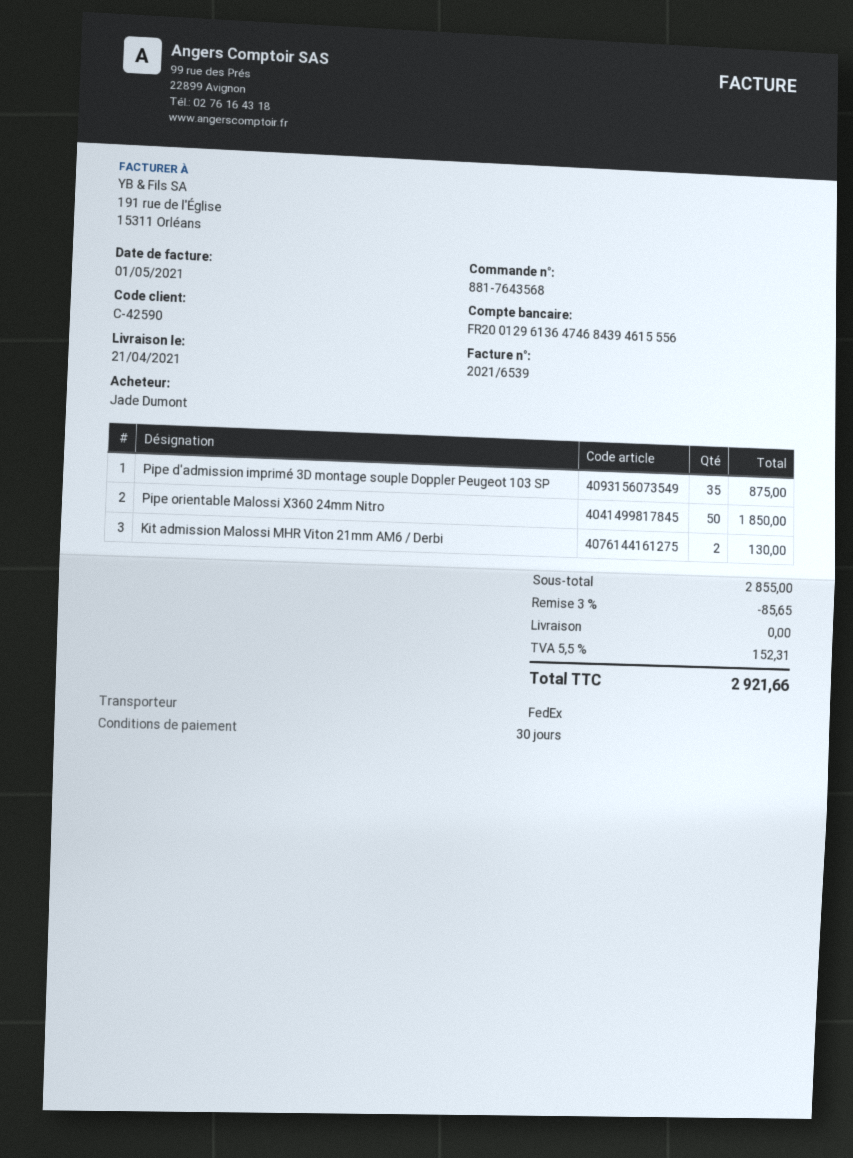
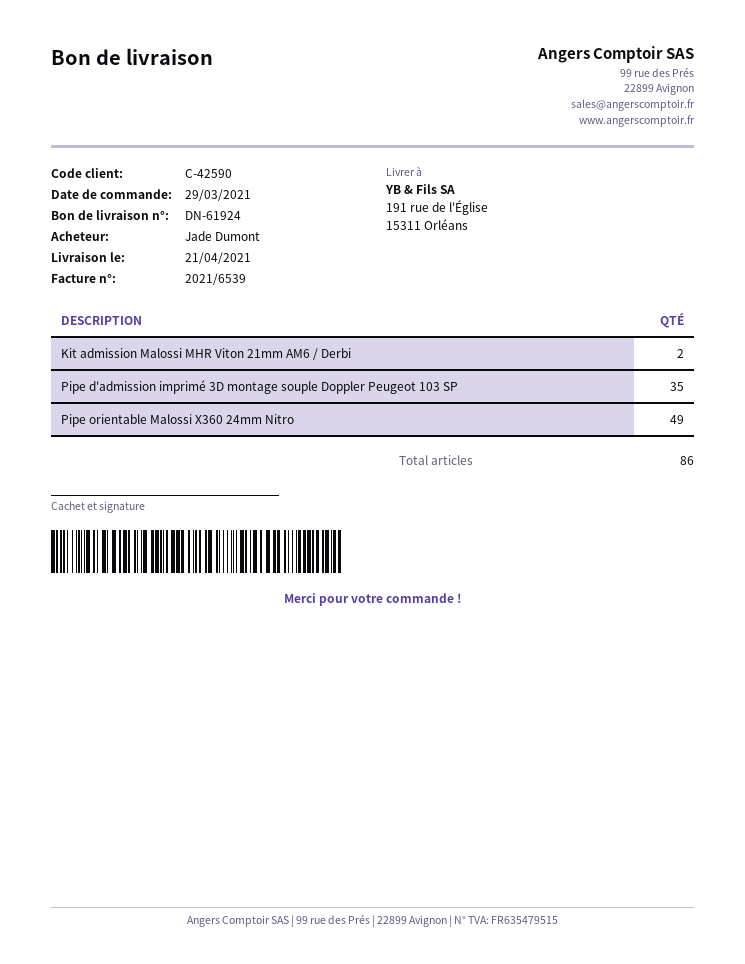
Pipe orientable Malossi X360 24mm Nitro: 50 -> 49

